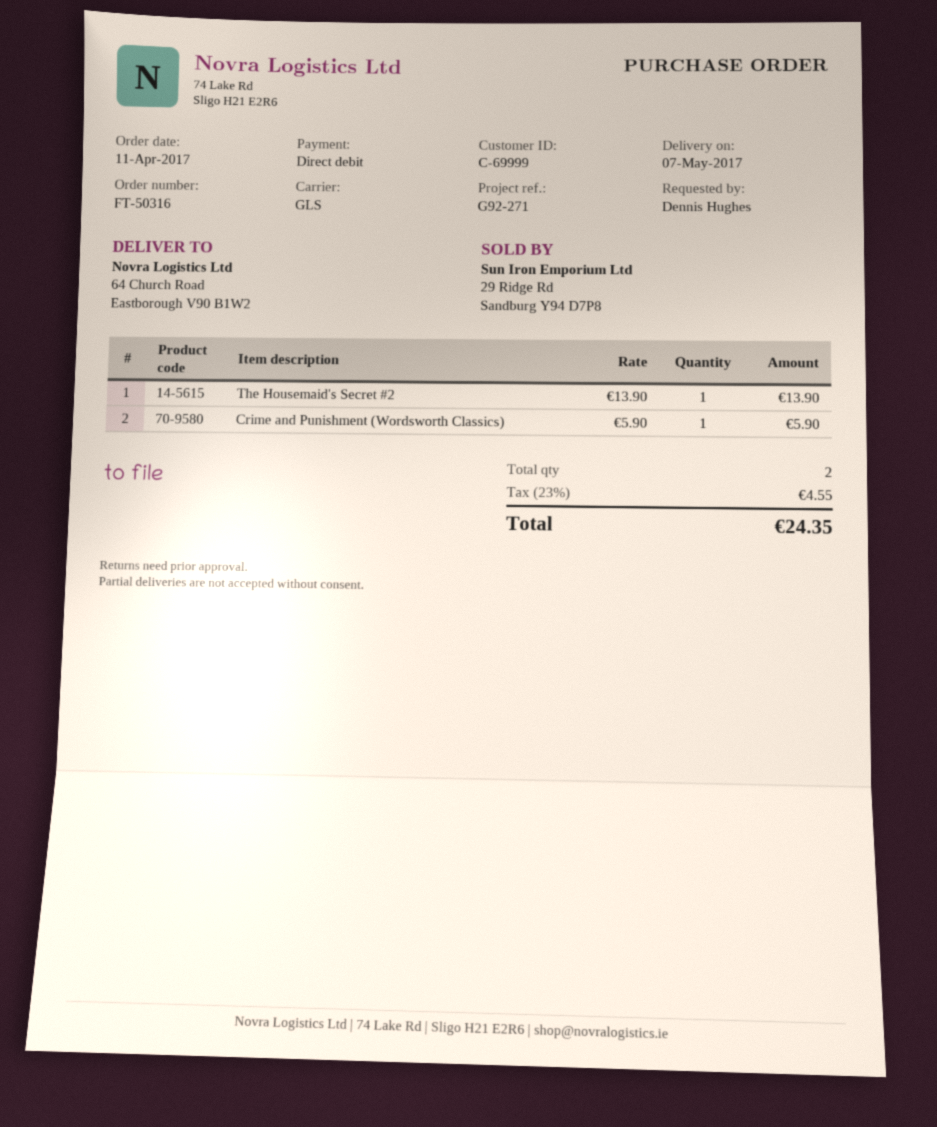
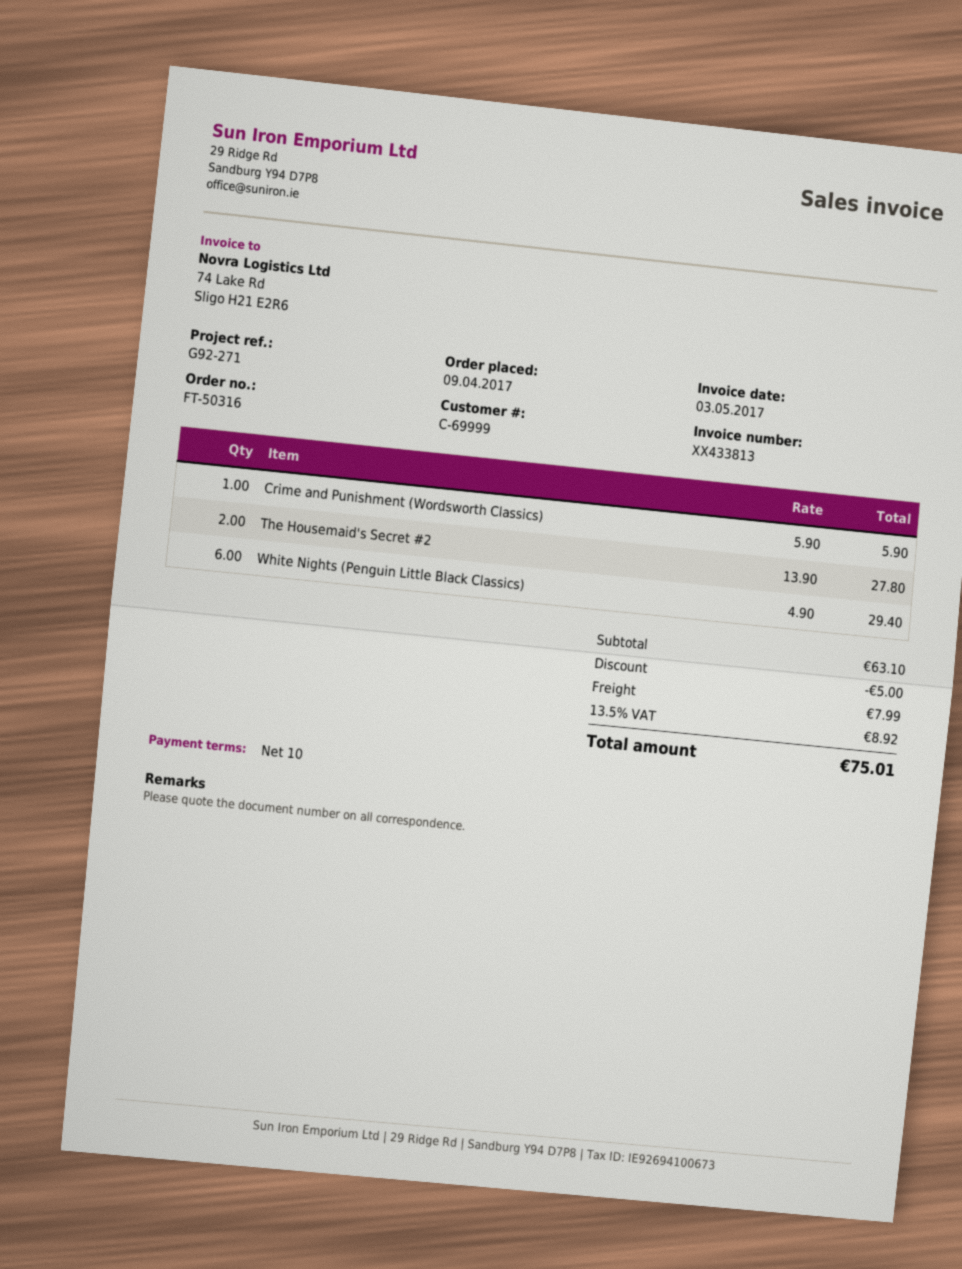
order date: 2017-04-11 -> 2017-04-09
The Housemaid's Secret #2: 1 x 13.90 = 13.90 -> 2 x 13.90 = 27.80
White Nights (Penguin Little Black Classics): none -> 6 x 4.90 = 29.40
discount: none -> 5.00
shipping: none -> 7.99
tax: 23% = 4.55 -> 13.5% = 8.92
total: 24.35 -> 75.01

